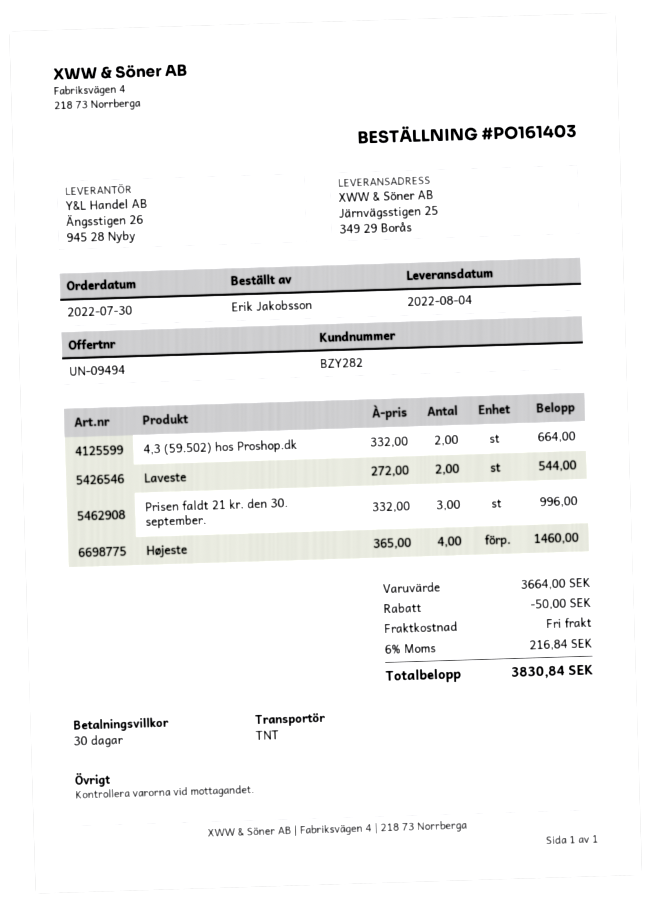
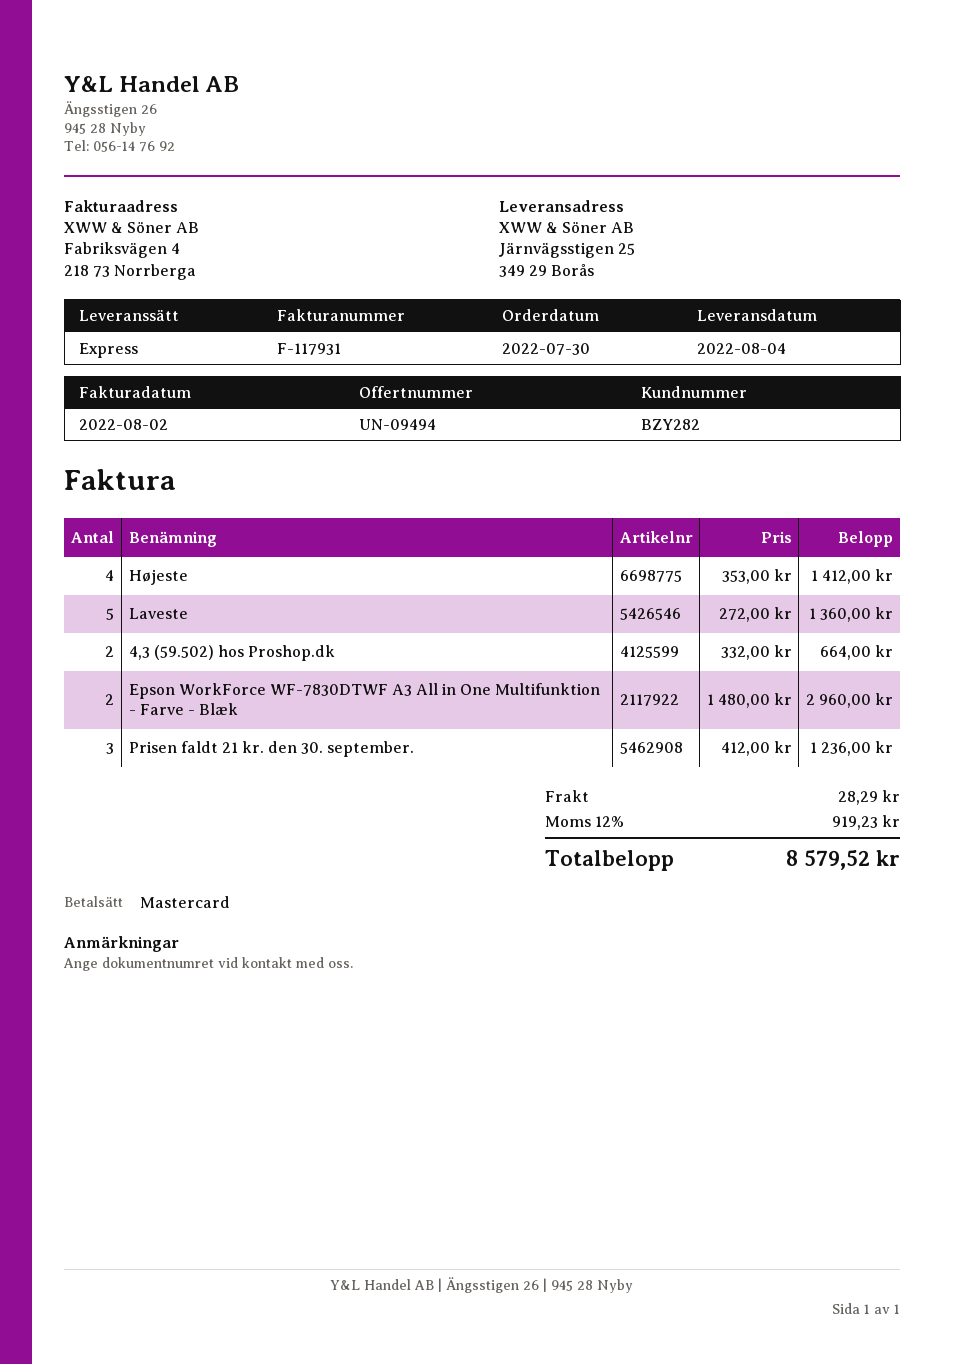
shipping method: TNT -> express
Laveste: 2 x 272.00 = 544.00 -> 5 x 272.00 = 1360.00
Prisen faldt 21 kr. den 30. september.: 3 x 332.00 = 996.00 -> 3 x 412.00 = 1236.00
Højeste: 4 x 365.00 = 1460.00 -> 4 x 353.00 = 1412.00
Epson WorkForce WF-7830DTWF A3 All in One Multifunktion - Farve - Blæk: none -> 2 x 1480.00 = 2960.00
discount: 50.00 -> none
shipping: 0.00 -> 28.29
tax: 6% = 216.84 -> 12% = 919.23
total: 3830.84 -> 8579.52

